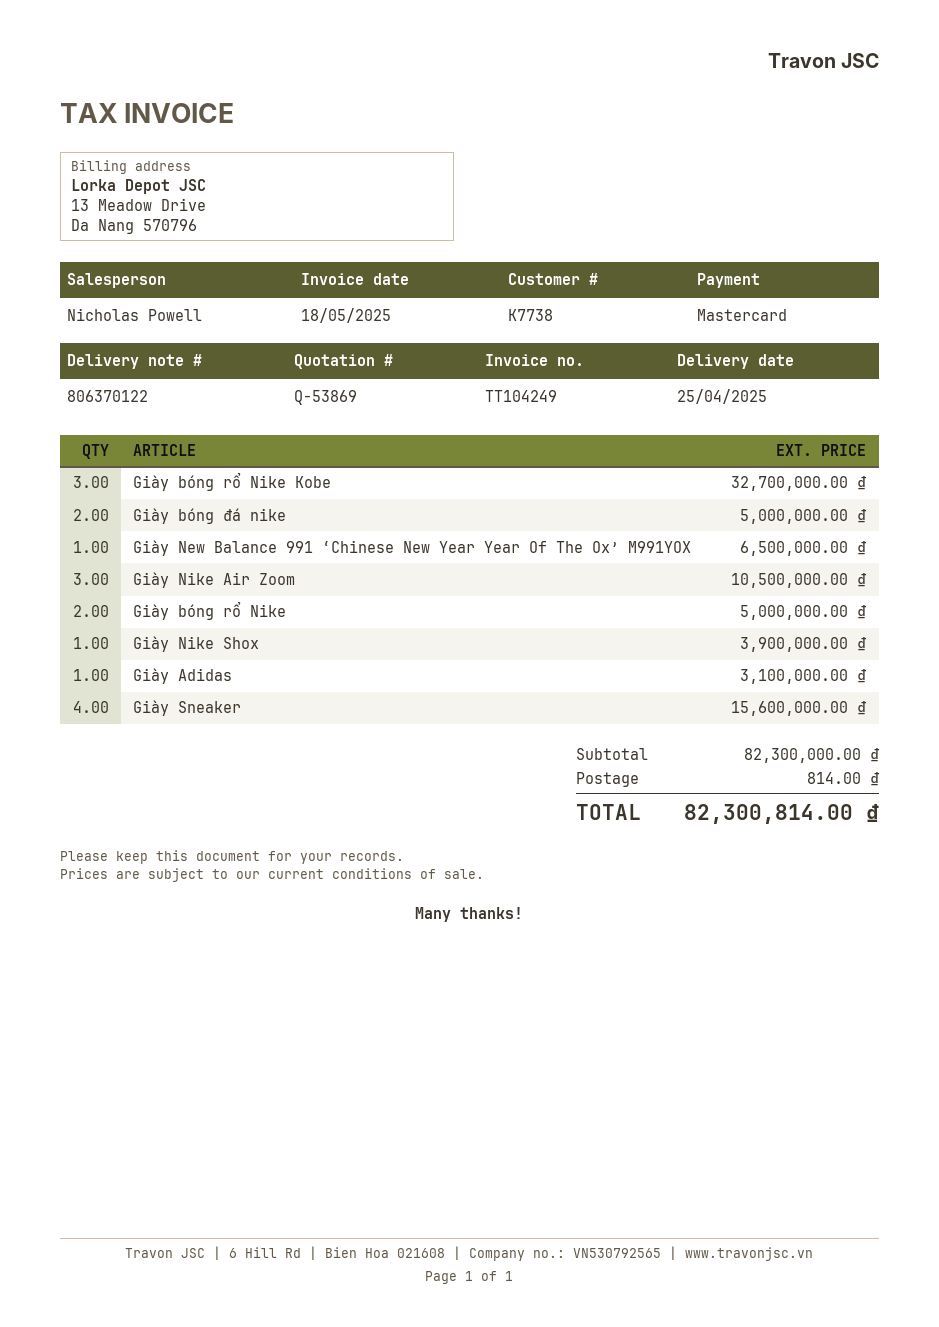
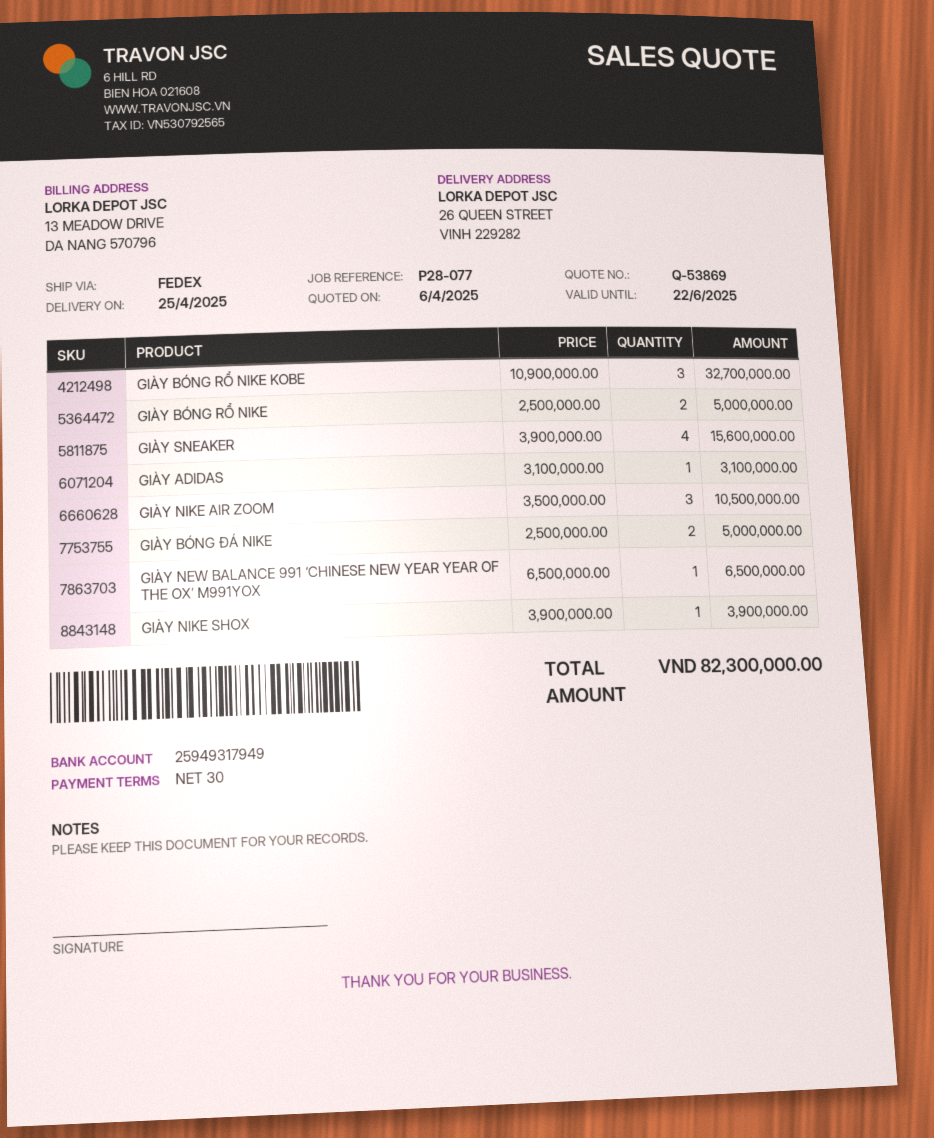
shipping: 814.00 -> none
total: 82300814.00 -> 82300000.00

